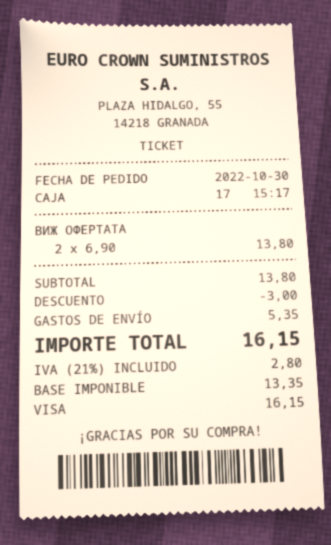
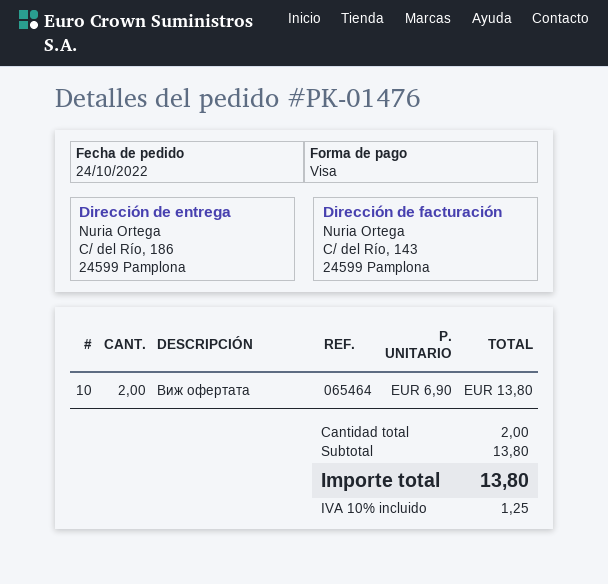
order date: 2022-10-30 -> 2022-10-24
discount: 3.00 -> none
shipping: 5.35 -> none
tax: 21% = 2.80 -> 10% = 1.25
total: 16.15 -> 13.80

